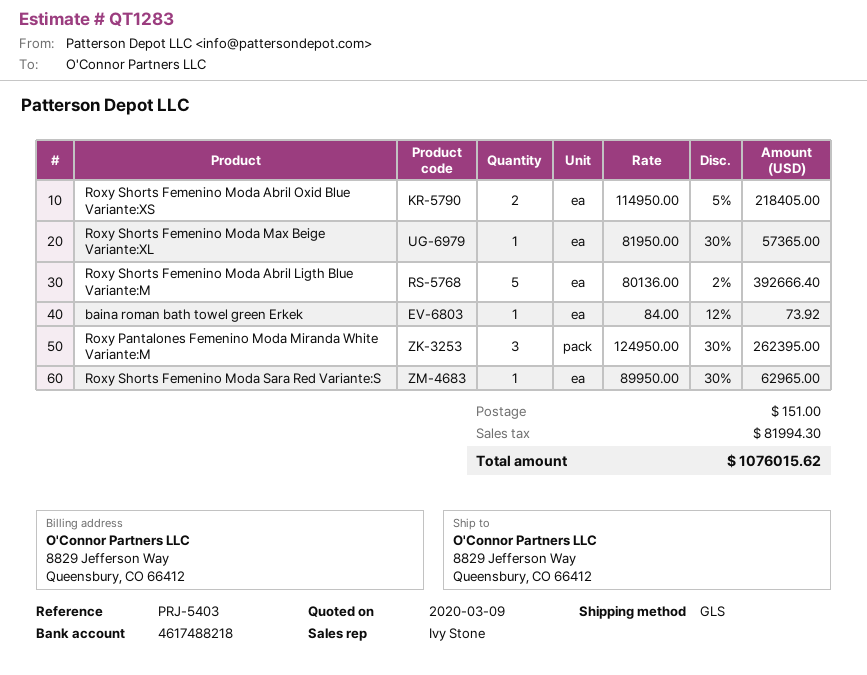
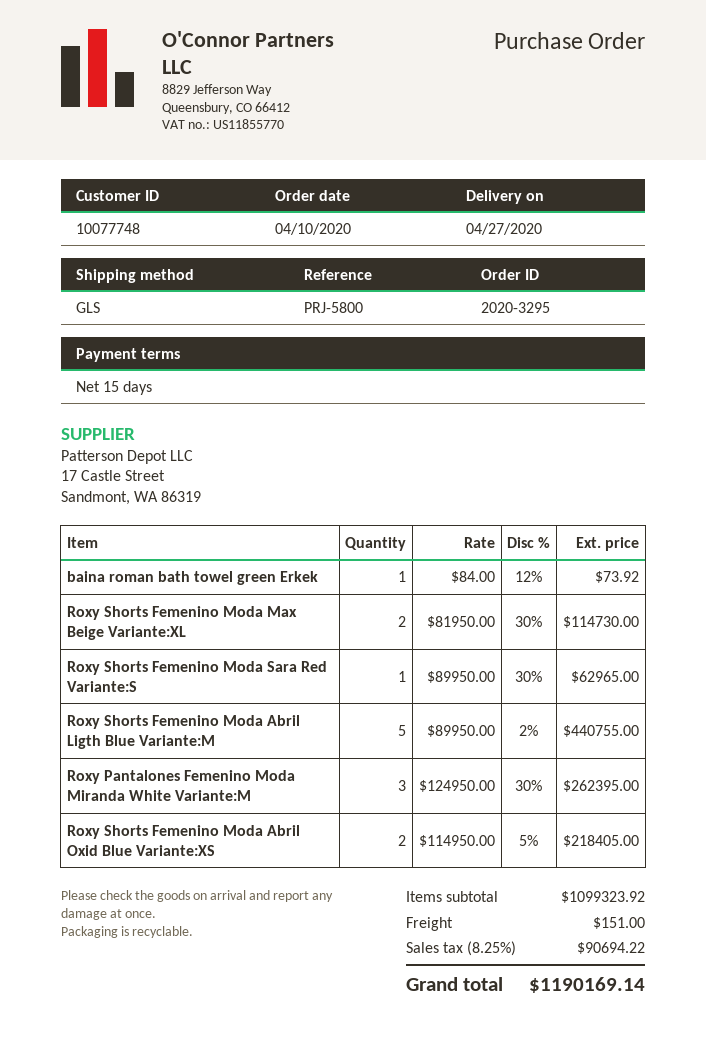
reference: PRJ-5403 -> PRJ-5800
Roxy Shorts Femenino Moda Max Beige Variante:XL: 1 x 81950.00 - 30% = 57365.00 -> 2 x 81950.00 - 30% = 114730.00
Roxy Shorts Femenino Moda Abril Ligth Blue Variante:M: 5 x 80136.00 - 2% = 392666.40 -> 5 x 89950.00 - 2% = 440755.00
tax: 81994.30 -> 90694.22
total: 1076015.62 -> 1190169.14

